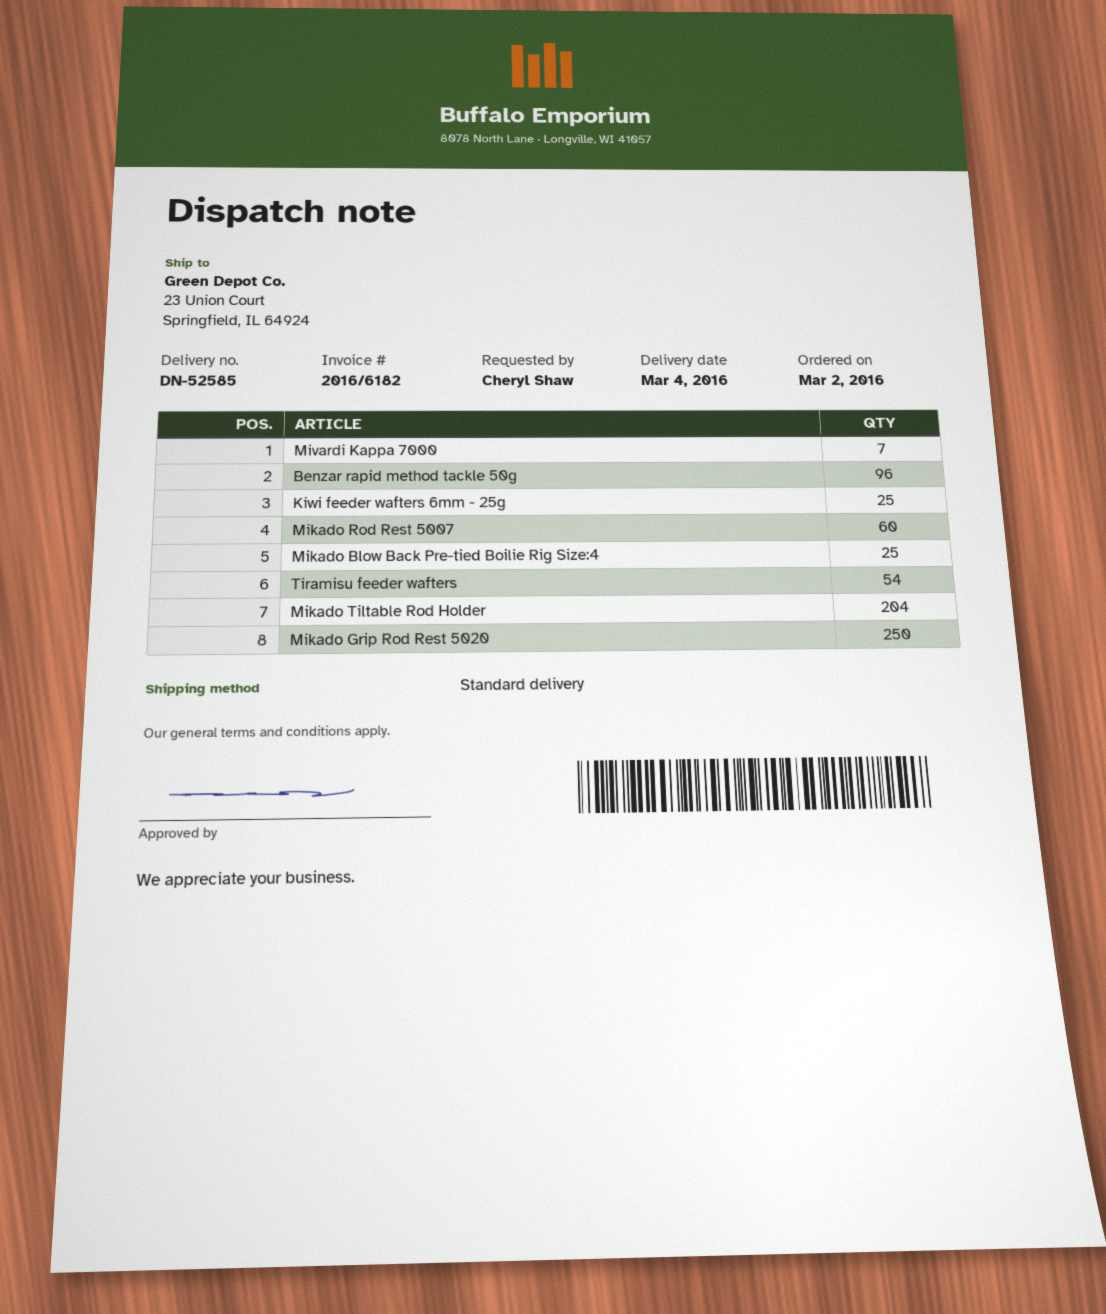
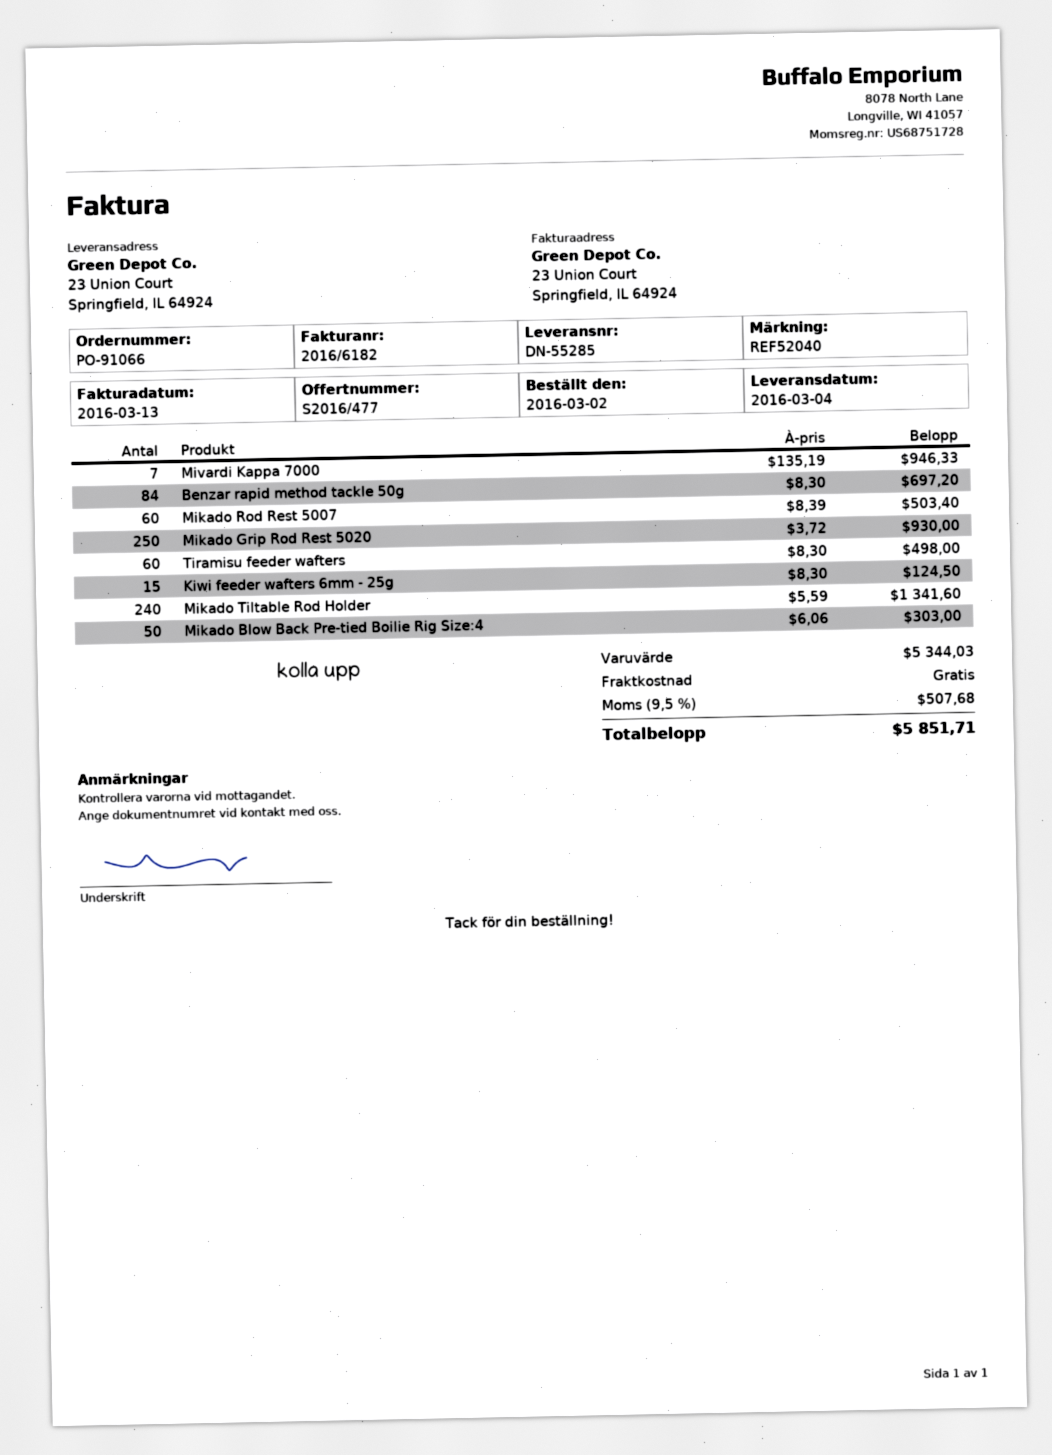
delivery note number: DN-52585 -> DN-55285
Benzar rapid method tackle 50g: 96 -> 84
Kiwi feeder wafters 6mm - 25g: 25 -> 15
Mikado Blow Back Pre-tied Boilie Rig Size:4: 25 -> 50
Tiramisu feeder wafters: 54 -> 60
Mikado Tiltable Rod Holder: 204 -> 240

